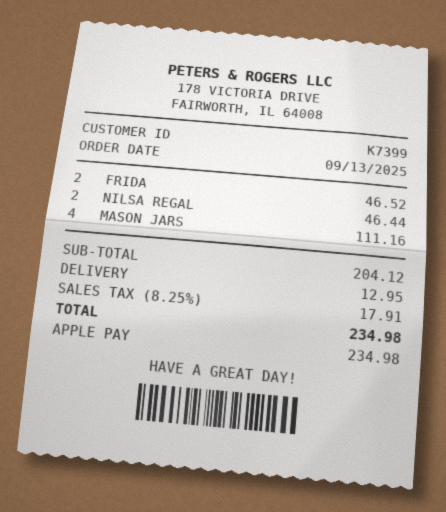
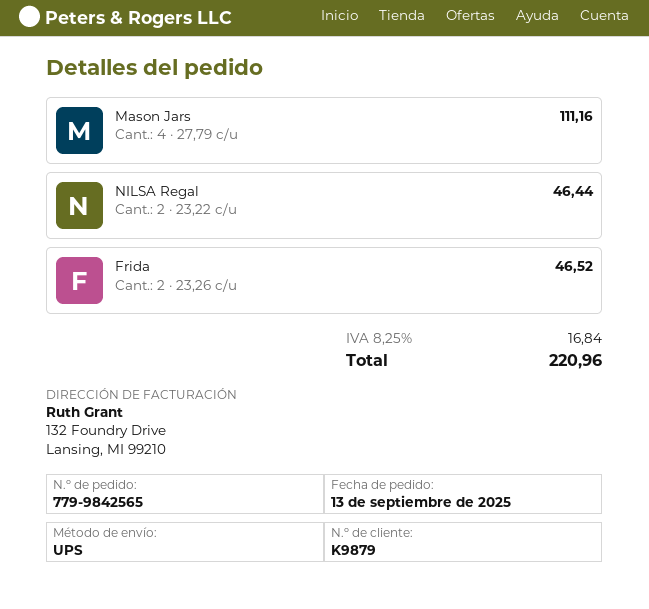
customer number: K7399 -> K9879
shipping: 12.95 -> none
tax: 8.25% = 17.91 -> 8.25% = 16.84
total: 234.98 -> 220.96

